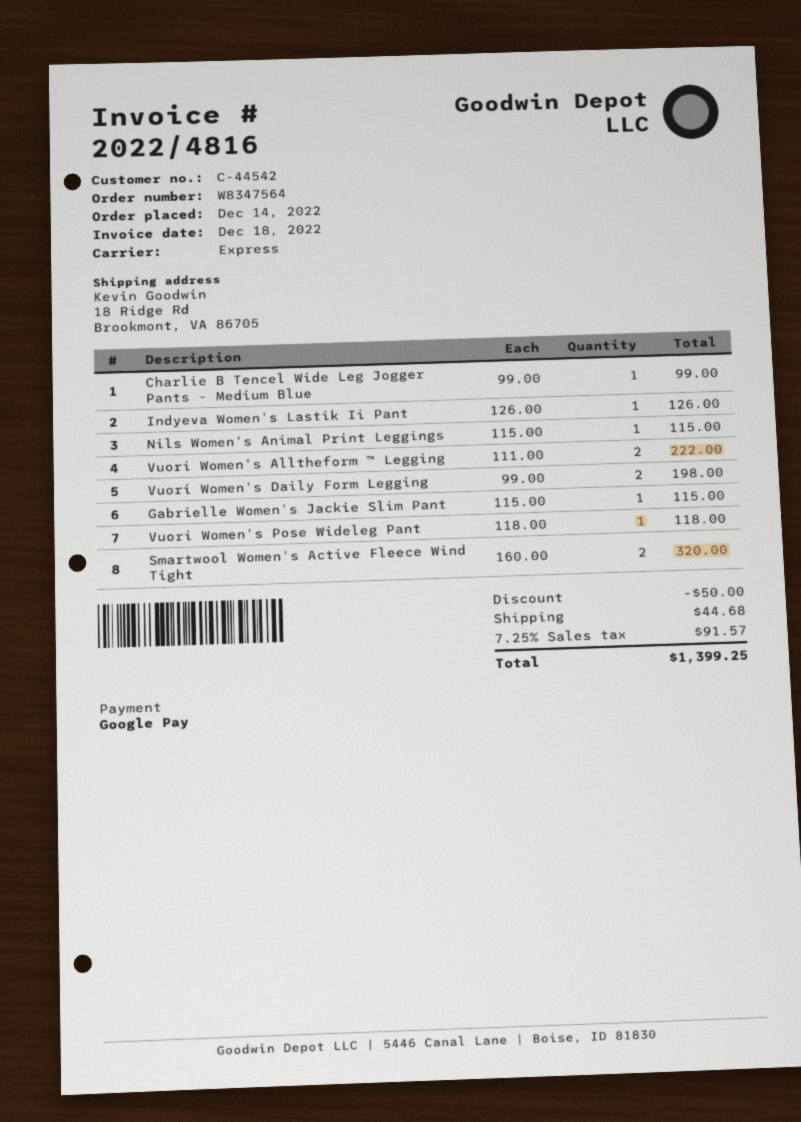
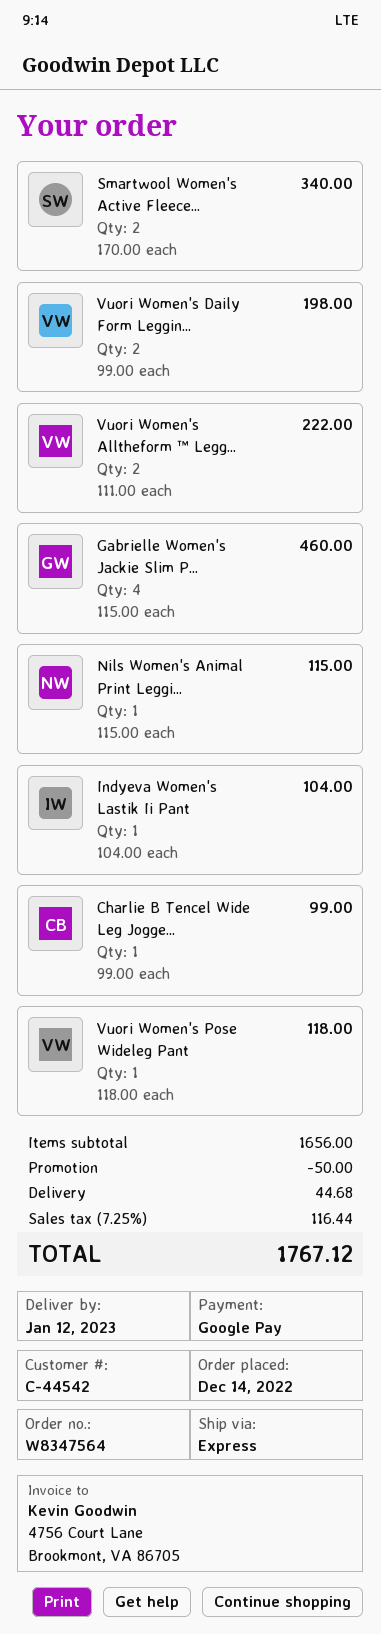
Indyeva Women's Lastik Ii Pant: 1 x 126.00 = 126.00 -> 1 x 104.00 = 104.00
Gabrielle Women's Jackie Slim Pant: 1 x 115.00 = 115.00 -> 4 x 115.00 = 460.00
Smartwool Women's Active Fleece Wind Tight: 2 x 160.00 = 320.00 -> 2 x 170.00 = 340.00
tax: 7.25% = 91.57 -> 7.25% = 116.44
total: 1399.25 -> 1767.12

